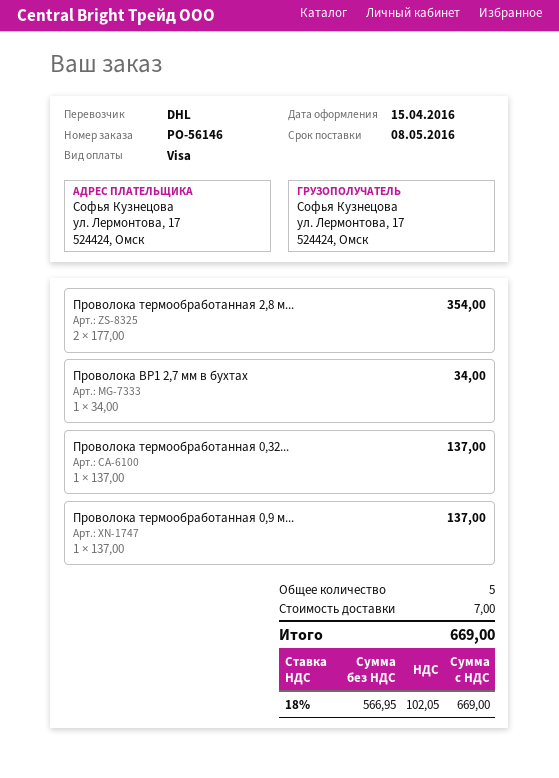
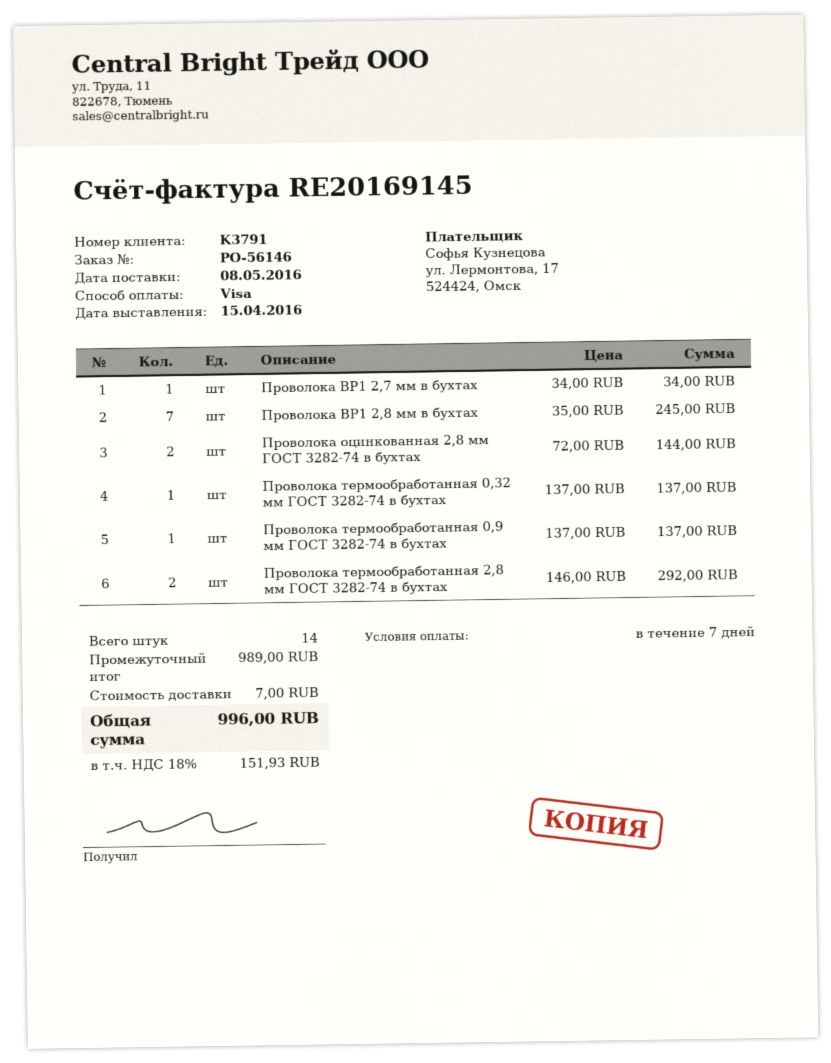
Проволока термообработанная 2,8 м...: 2 x 177.00 = 354.00 -> 2 x 146.00 = 292.00
Проволока ВР1 2,8 мм в бухтах: none -> 7 x 35.00 = 245.00
Проволока оцинкованная 2,8 мм ГОСТ 3282-74 в бухтах: none -> 2 x 72.00 = 144.00
total quantity: 5 -> 14
tax: 18% = 102.05 -> 18% = 151.93
total: 669.00 -> 996.00

